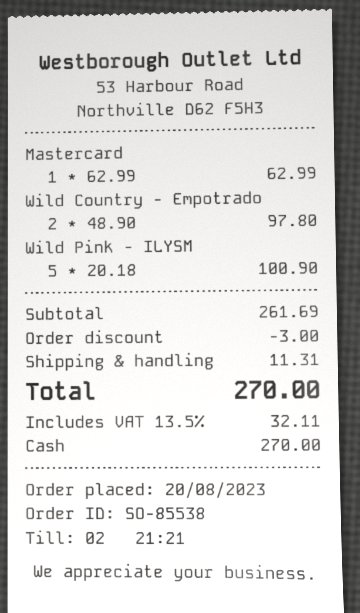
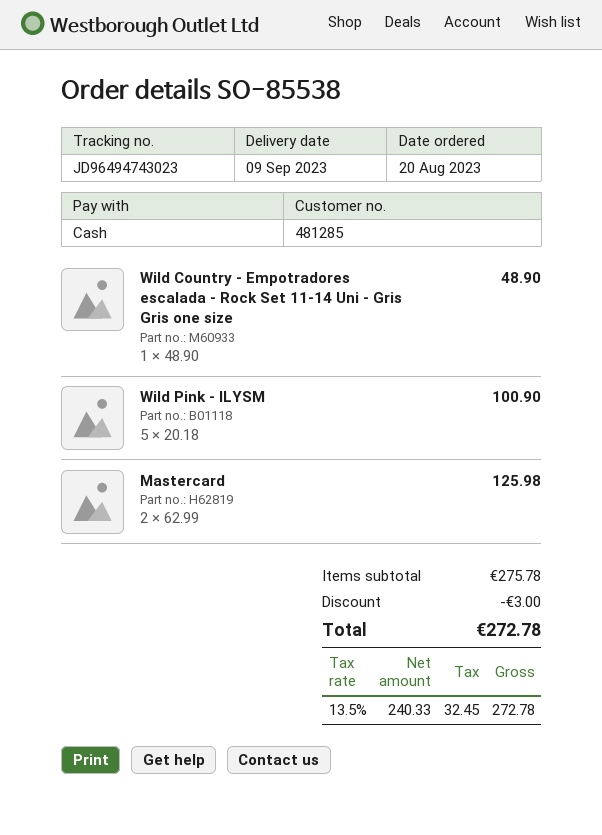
Mastercard: 1 x 62.99 = 62.99 -> 2 x 62.99 = 125.98
Wild Country - Empotrado: 2 x 48.90 = 97.80 -> 1 x 48.90 = 48.90
subtotal: 261.69 -> 275.78
shipping: 11.31 -> none
tax: 13.5% = 32.11 -> 13.5% = 32.45
total: 270.00 -> 272.78

